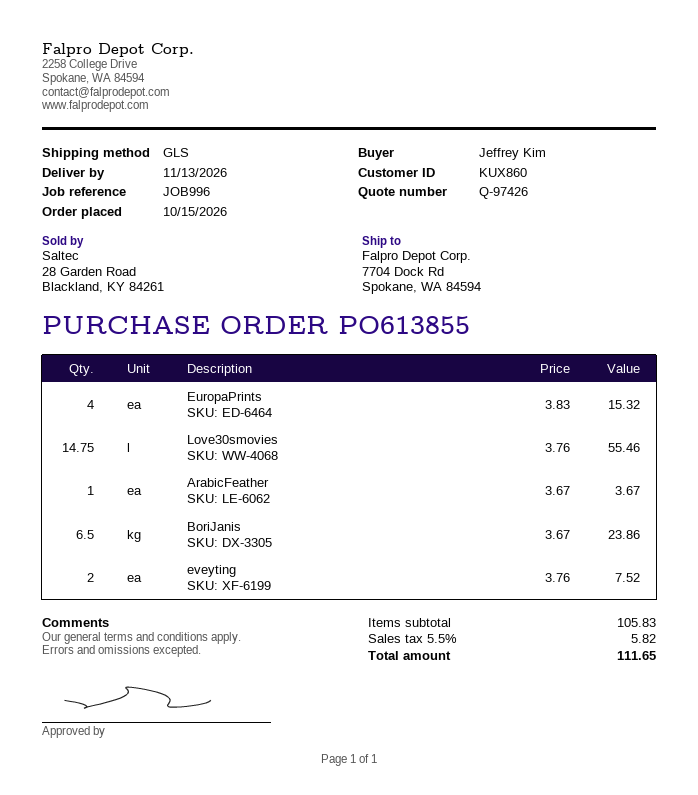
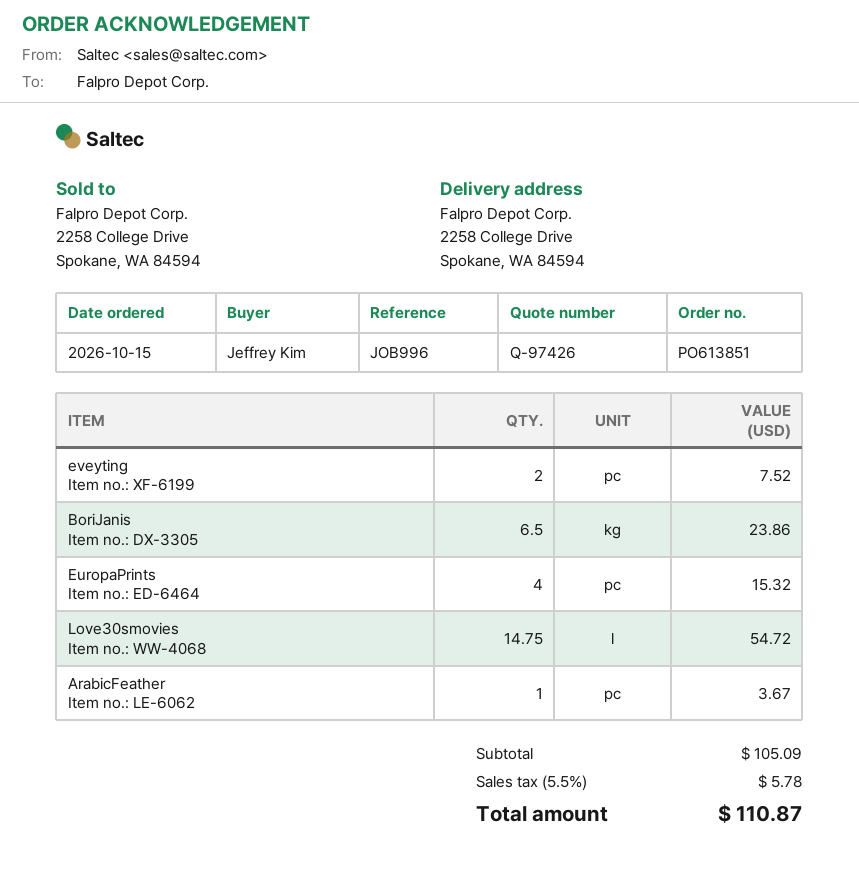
order number: PO613855 -> PO613851
ship to: 7704 Dock Rd, Spokane, WA 84594 -> 2258 College Drive, Spokane, WA 84594
Love30smovies: 14.75 for 55.46 -> 14.75 for 54.72
subtotal: 105.83 -> 105.09
tax: 5.5% = 5.82 -> 5.5% = 5.78
total: 111.65 -> 110.87

